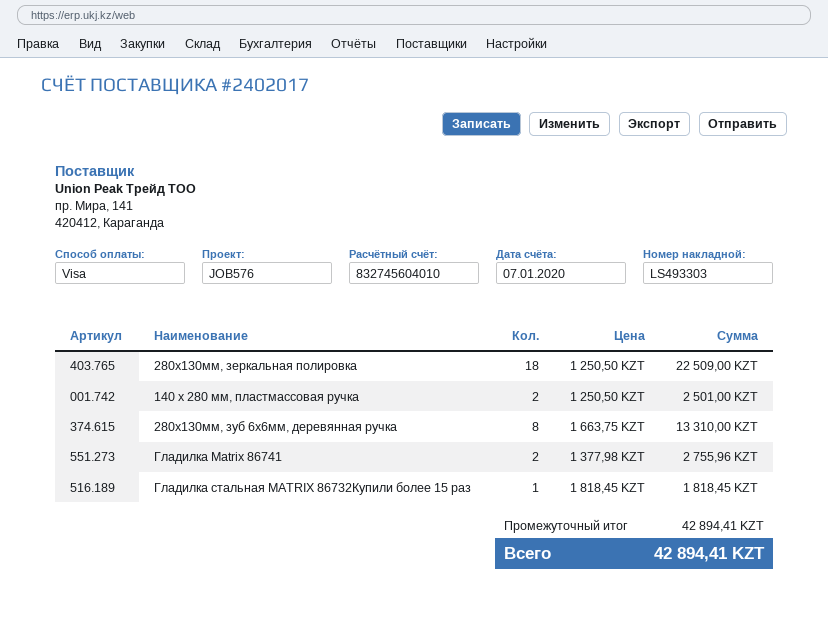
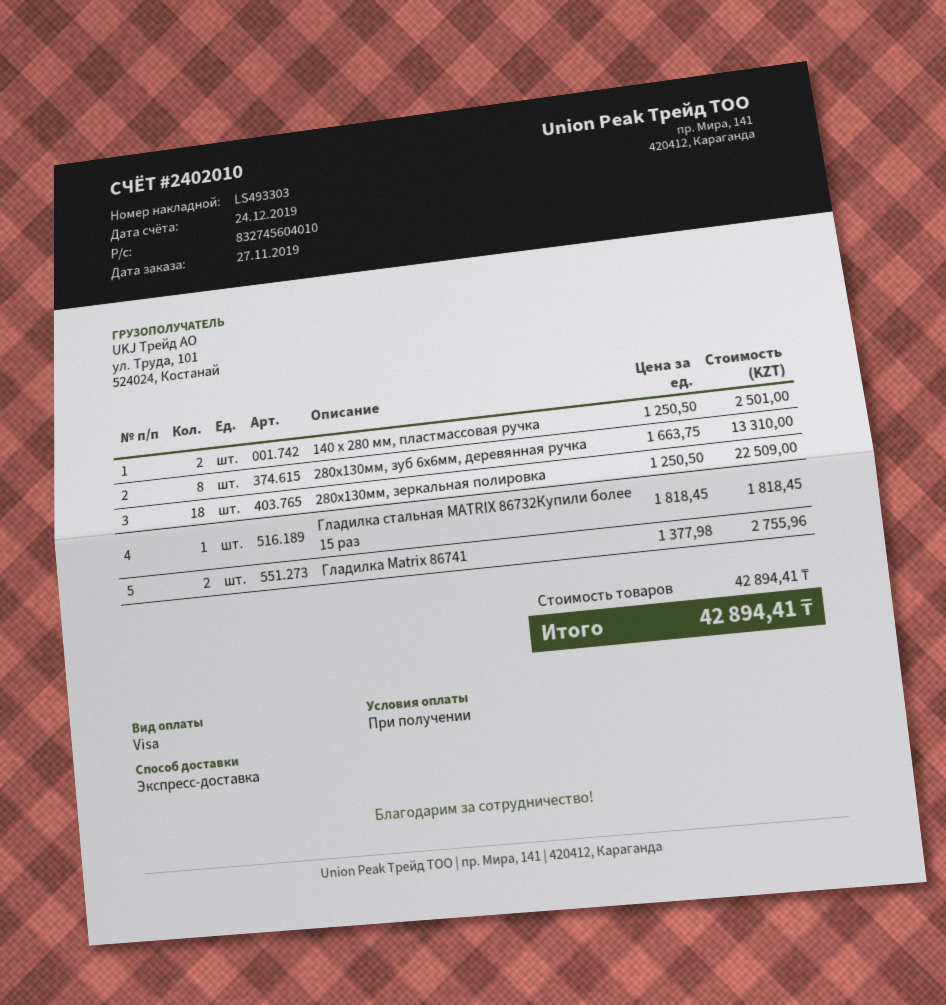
invoice number: 2402017 -> 2402010
invoice date: 2020-01-07 -> 2019-12-24

